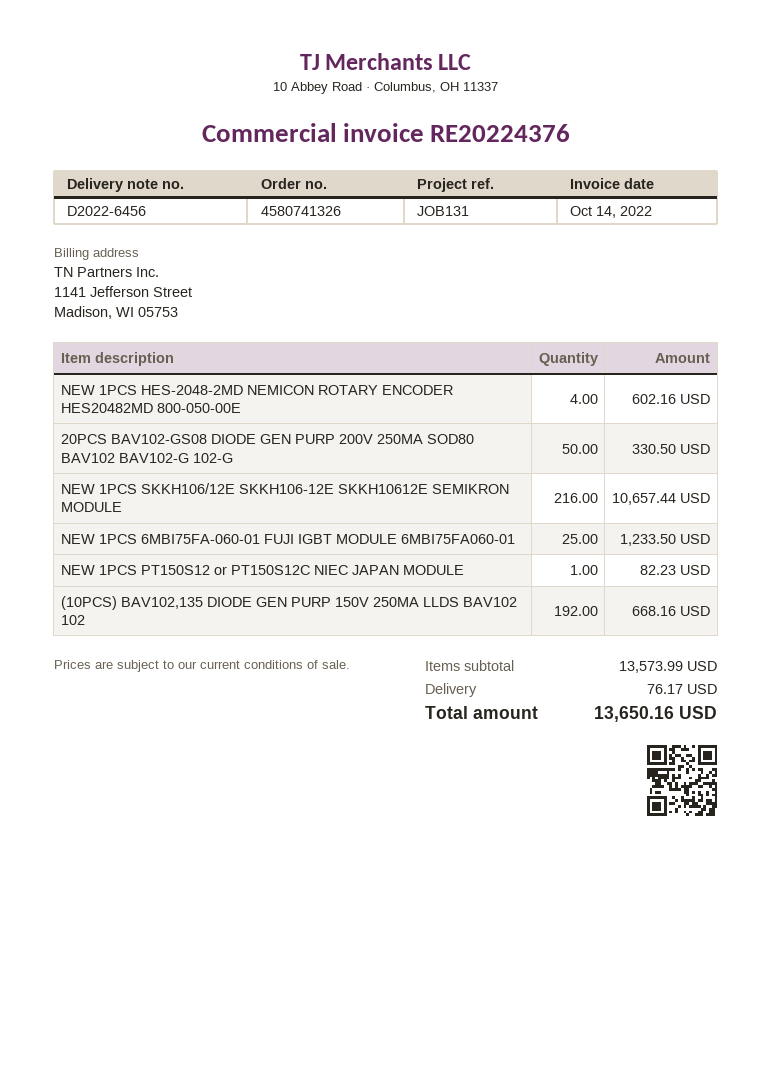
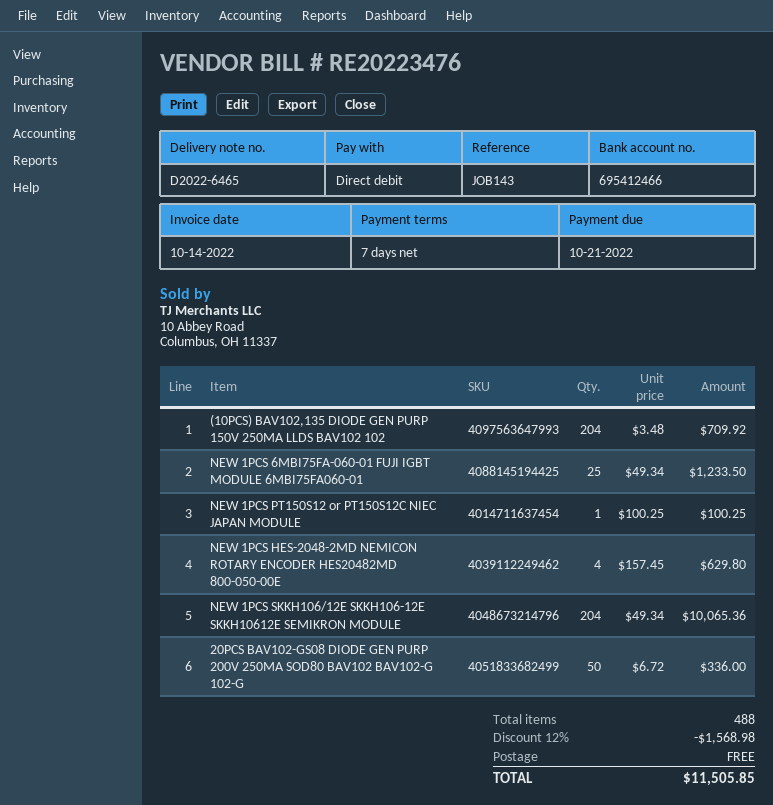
delivery note number: D2022-6456 -> D2022-6465
invoice number: RE20224376 -> RE20223476
reference: JOB131 -> JOB143
NEW 1PCS HES-2048-2MD NEMICON ROTARY ENCODER HES20482MD 800-050-00E: 4 for 602.16 -> 4 for 629.80
20PCS BAV102-GS08 DIODE GEN PURP 200V 250MA SOD80 BAV102 BAV102-G 102-G: 50 for 330.50 -> 50 for 336.00
NEW 1PCS SKKH106/12E SKKH106-12E SKKH10612E SEMIKRON MODULE: 216 for 10657.44 -> 204 for 10065.36
NEW 1PCS PT150S12 or PT150S12C NIEC JAPAN MODULE: 1 for 82.23 -> 1 for 100.25
(10PCS) BAV102,135 DIODE GEN PURP 150V 250MA LLDS BAV102 102: 192 for 668.16 -> 204 for 709.92
discount: none -> 12% = 1568.98
shipping: 76.17 -> 0.00
total: 13650.16 -> 11505.85

